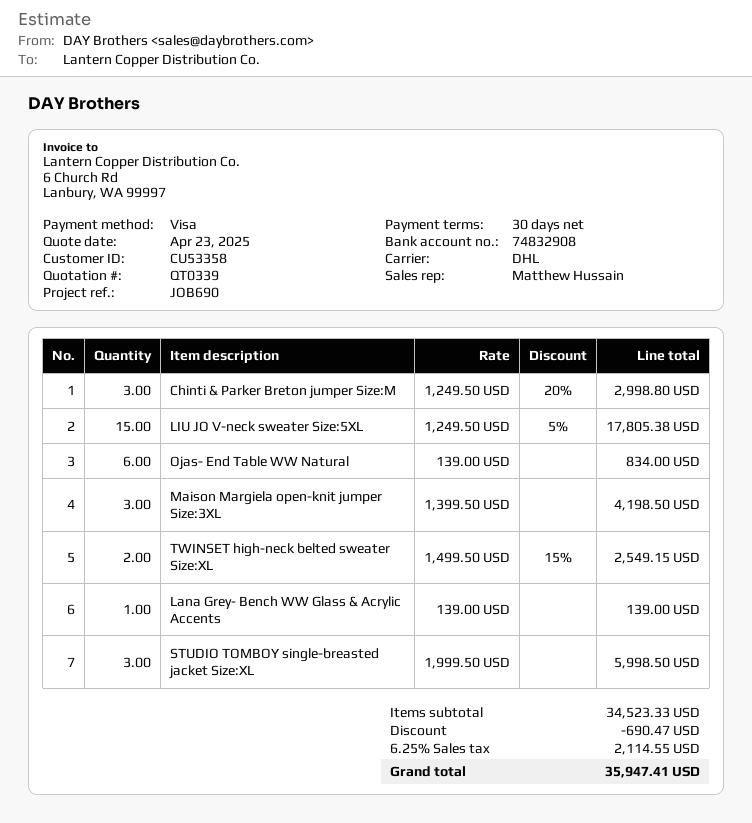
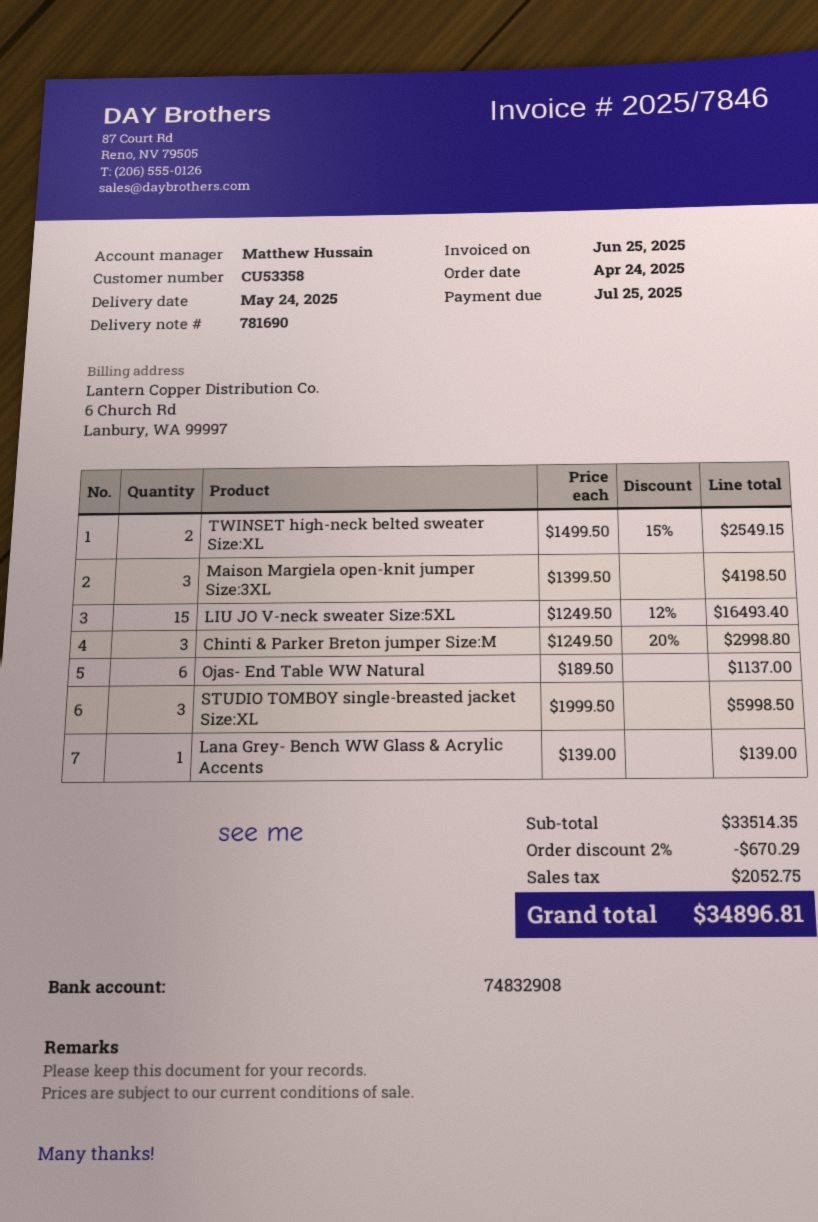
LIU JO V-neck sweater Size:5XL: 15 x 1249.50 - 5% = 17805.38 -> 15 x 1249.50 - 12% = 16493.40
Ojas- End Table WW Natural: 6 x 139.00 = 834.00 -> 6 x 189.50 = 1137.00
subtotal: 34523.33 -> 33514.35
discount: 690.47 -> 670.29
tax: 2114.55 -> 2052.75
total: 35947.41 -> 34896.81

